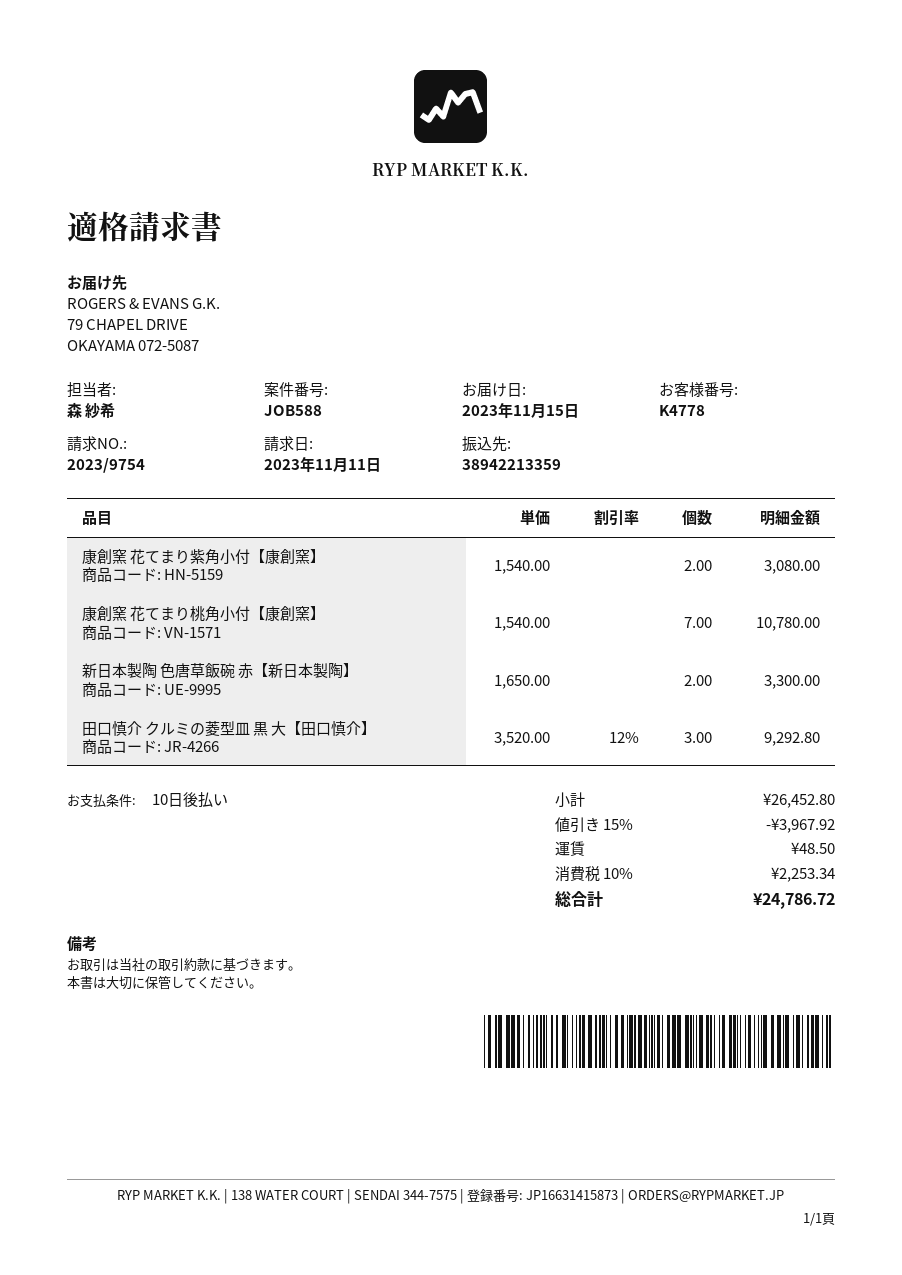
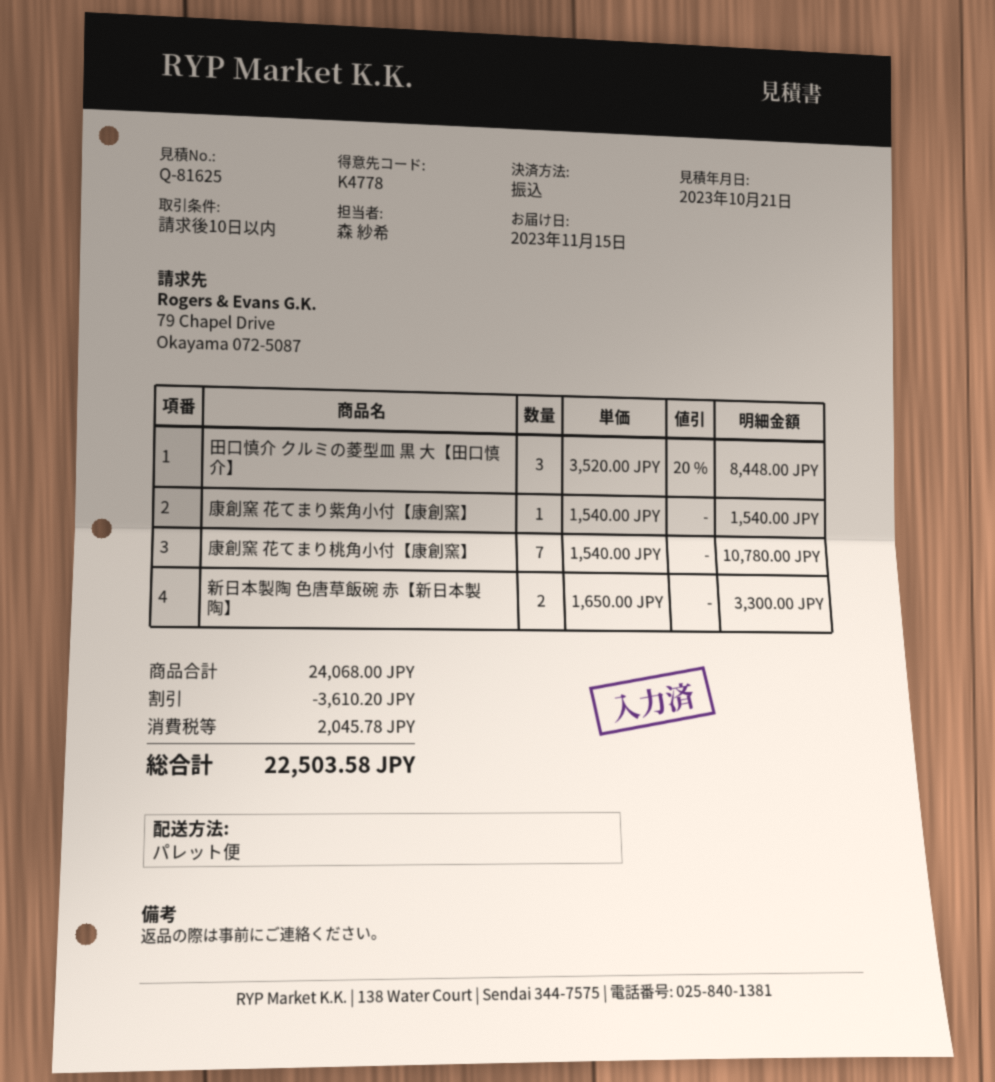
康創窯 花てまり紫角小付【康創窯】: 2 x 1540.00 = 3080.00 -> 1 x 1540.00 = 1540.00
田口慎介 クルミの菱型皿 黒 大【田口慎介】: 3 x 3520.00 - 12% = 9292.80 -> 3 x 3520.00 - 20% = 8448.00
subtotal: 26452.80 -> 24068.00
discount: 3967.92 -> 3610.20
shipping: 48.50 -> none
tax: 2253.34 -> 2045.78
total: 24786.72 -> 22503.58

